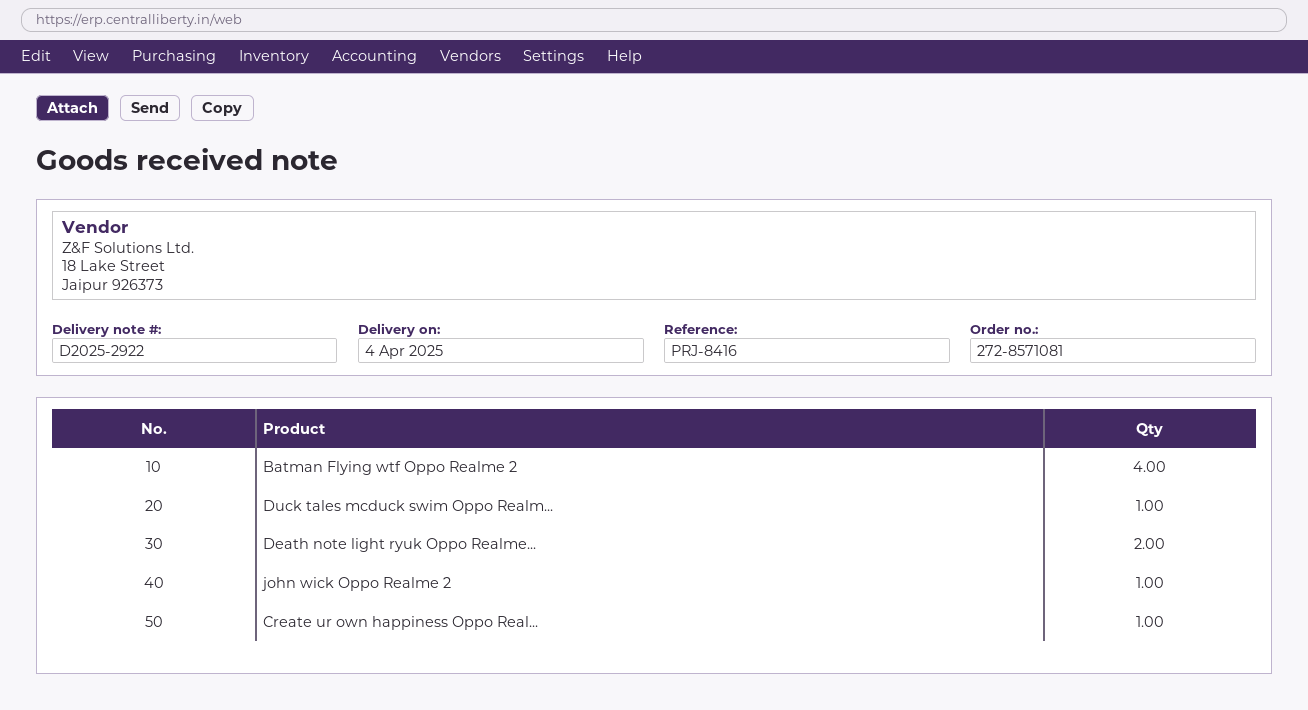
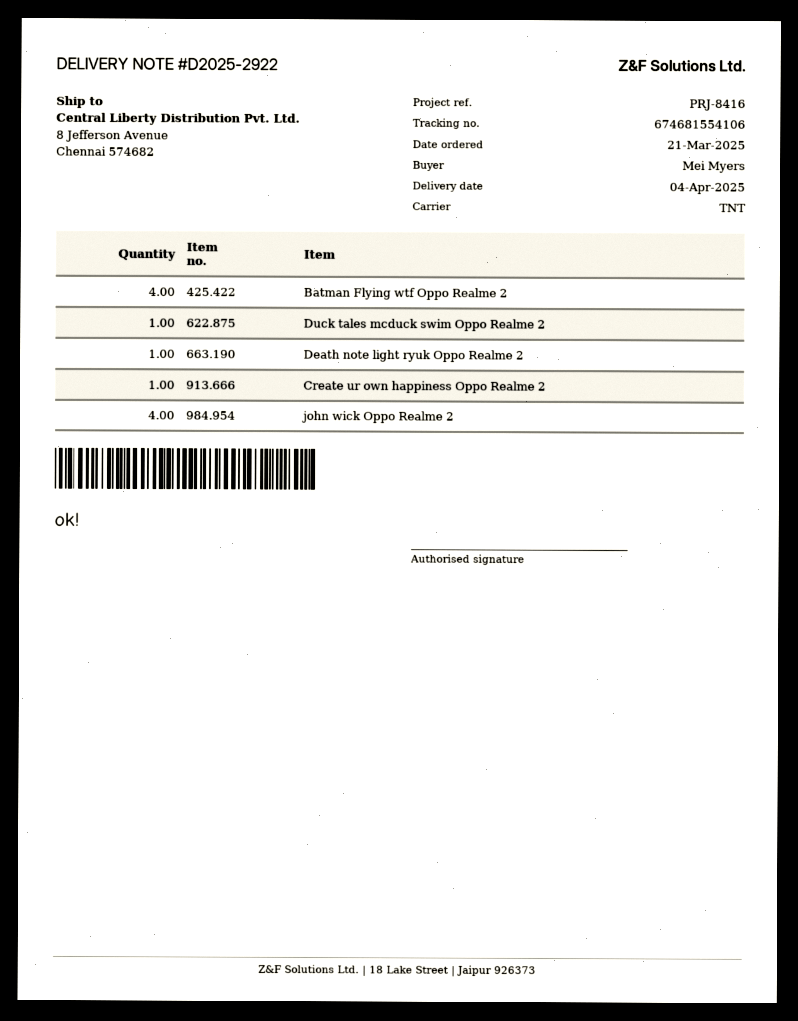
Death note light ryuk Oppo Realme...: 2 -> 1
john wick Oppo Realme 2: 1 -> 4

